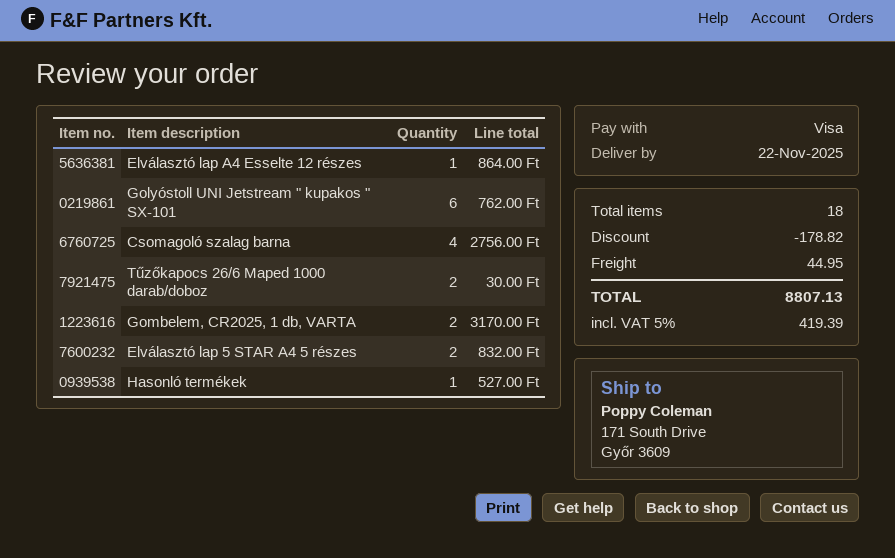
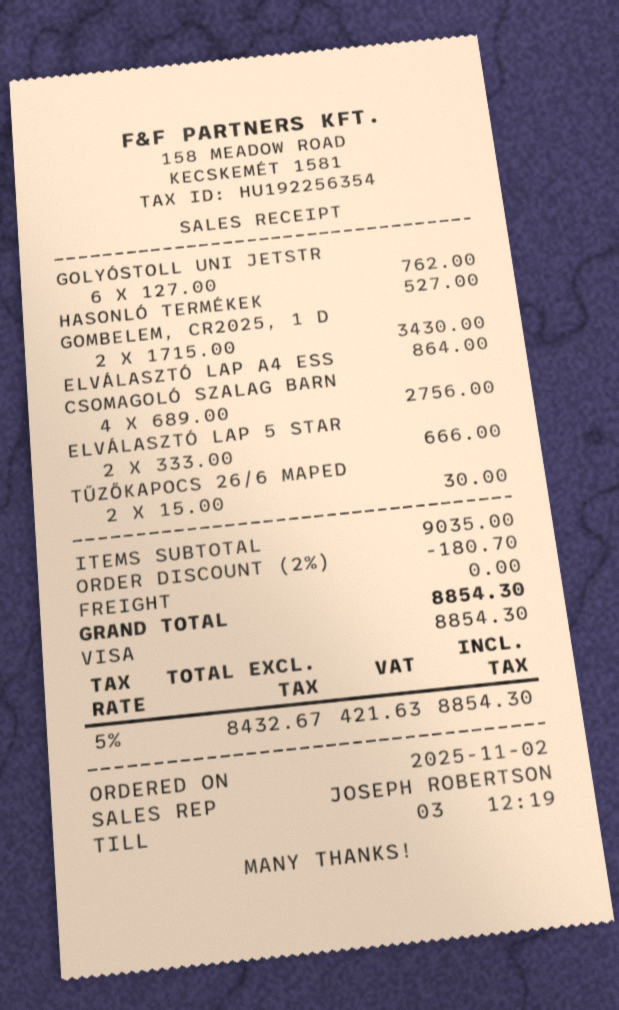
Gombelem, CR2025, 1 db, VARTA: 2 for 3170.00 -> 2 for 3430.00
Elválasztó lap 5 STAR A4 5 részes: 2 for 832.00 -> 2 for 666.00
discount: 178.82 -> 180.70
shipping: 44.95 -> 0.00
tax: 5% = 419.39 -> 5% = 421.63
total: 8807.13 -> 8854.30

